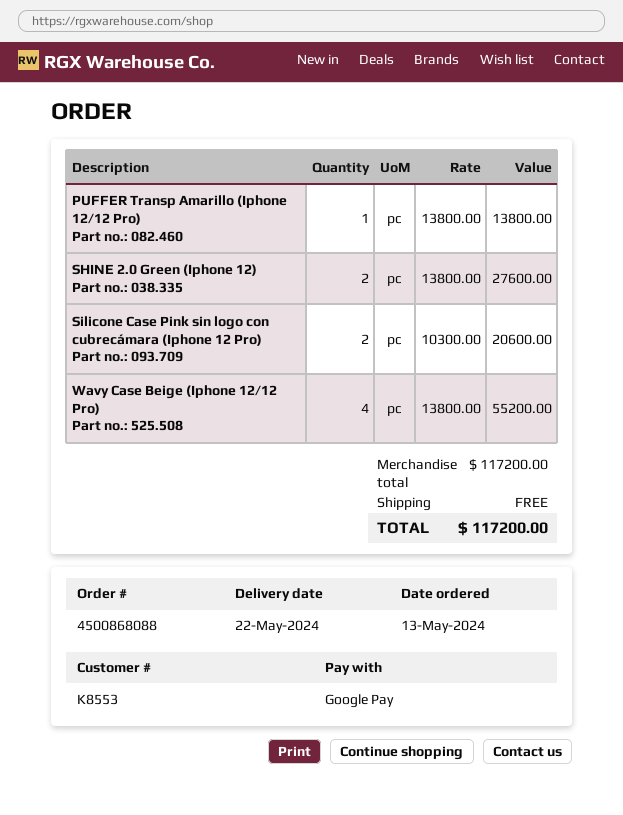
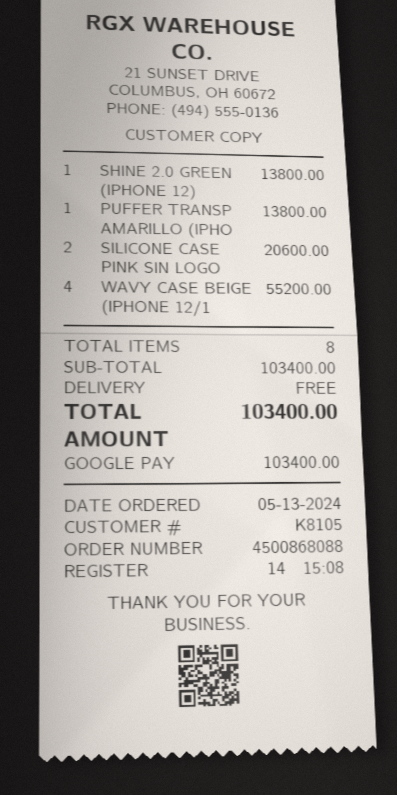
customer number: K8553 -> K8105
SHINE 2.0 Green (Iphone 12): 2 for 27600.00 -> 1 for 13800.00
subtotal: 117200.00 -> 103400.00
total: 117200.00 -> 103400.00

